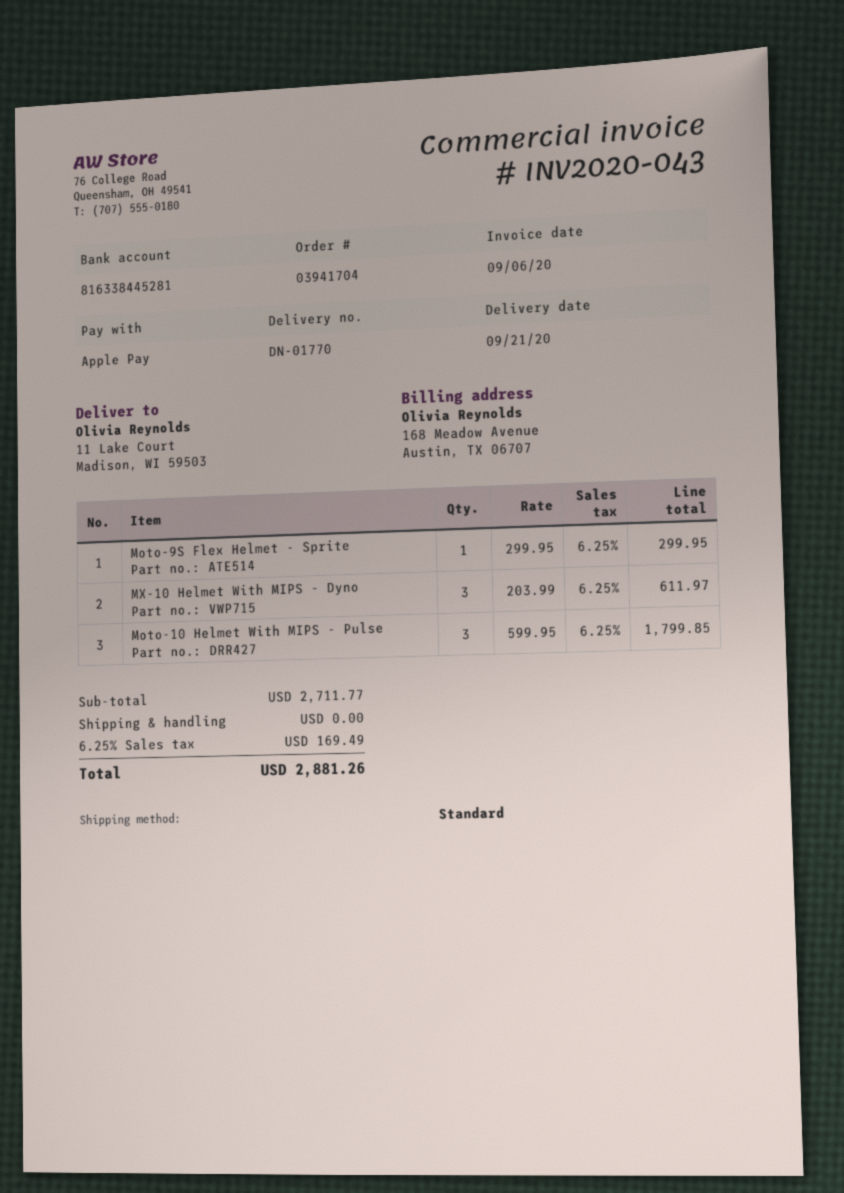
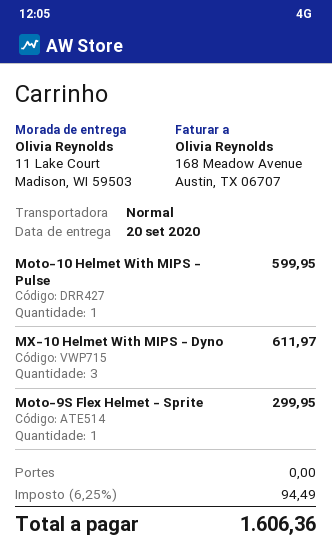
delivery date: 2020-09-21 -> 2020-09-20
Moto-10 Helmet With MIPS - Pulse: 3 for 1799.85 -> 1 for 599.95
tax: 6.25% = 169.49 -> 6.25% = 94.49
total: 2881.26 -> 1606.36

